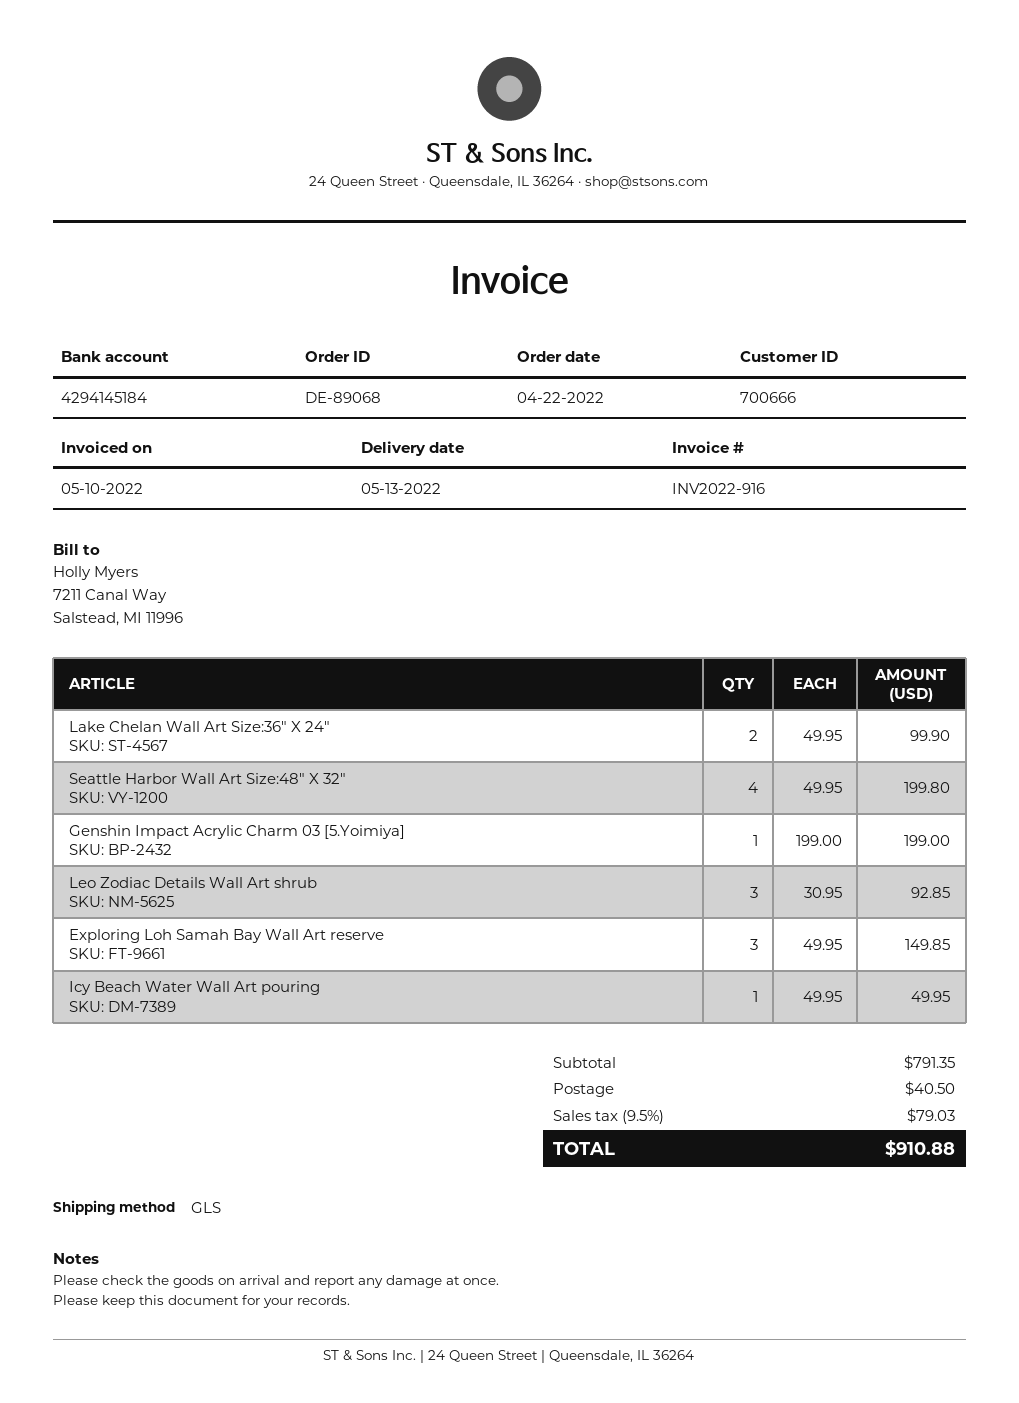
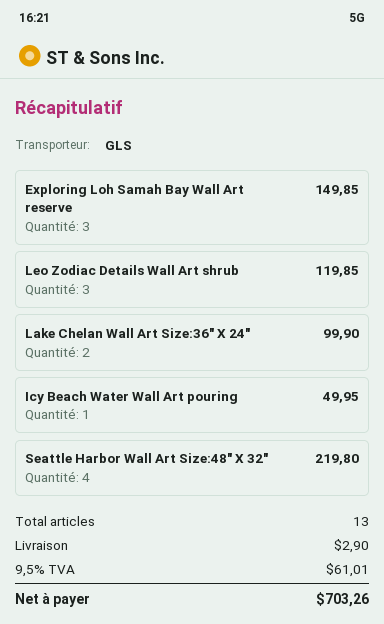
Seattle Harbor Wall Art Size:48" X 32": 4 for 199.80 -> 4 for 219.80
Genshin Impact Acrylic Charm 03 [5.Yoimiya]: 1 for 199.00 -> none
Leo Zodiac Details Wall Art shrub: 3 for 92.85 -> 3 for 119.85
shipping: 40.50 -> 2.90
tax: 9.5% = 79.03 -> 9.5% = 61.01
total: 910.88 -> 703.26

